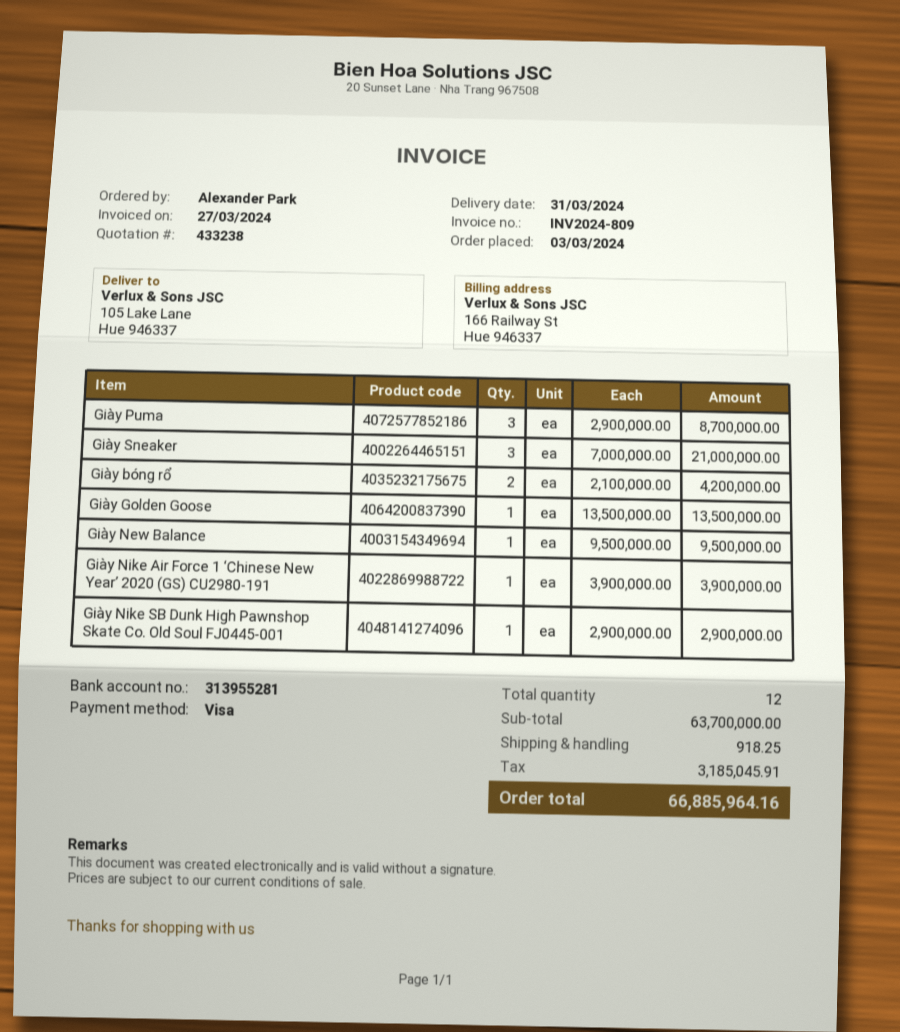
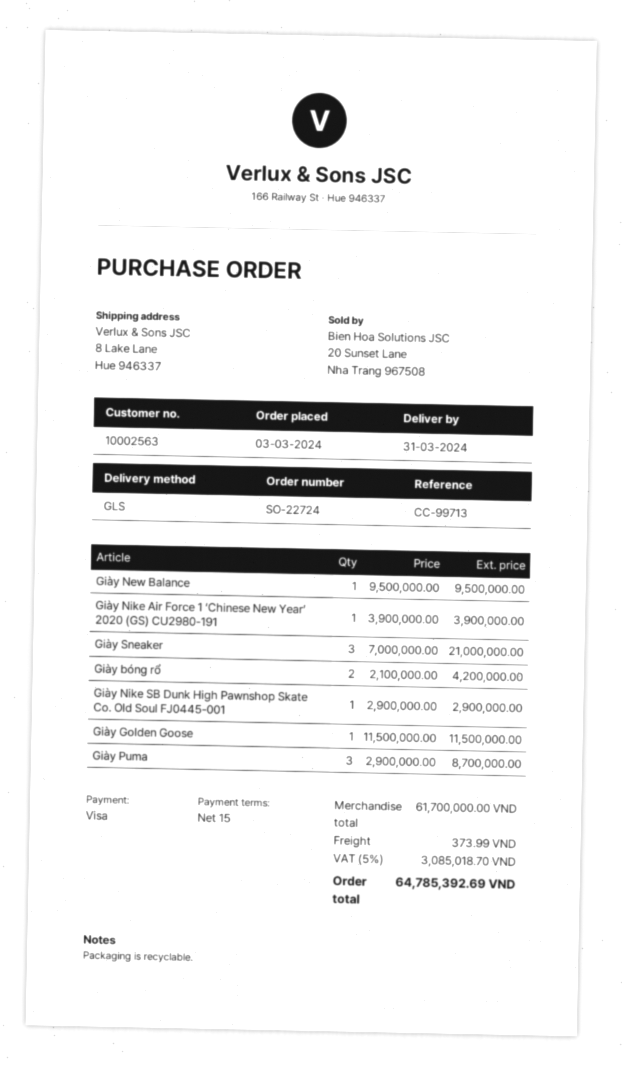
ship to: 105 Lake Lane, Hue 946337 -> 8 Lake Lane, Hue 946337
Giày Golden Goose: 1 x 13500000.00 = 13500000.00 -> 1 x 11500000.00 = 11500000.00
subtotal: 63700000.00 -> 61700000.00
shipping: 918.25 -> 373.99
tax: 3185045.91 -> 3085018.70
total: 66885964.16 -> 64785392.69

